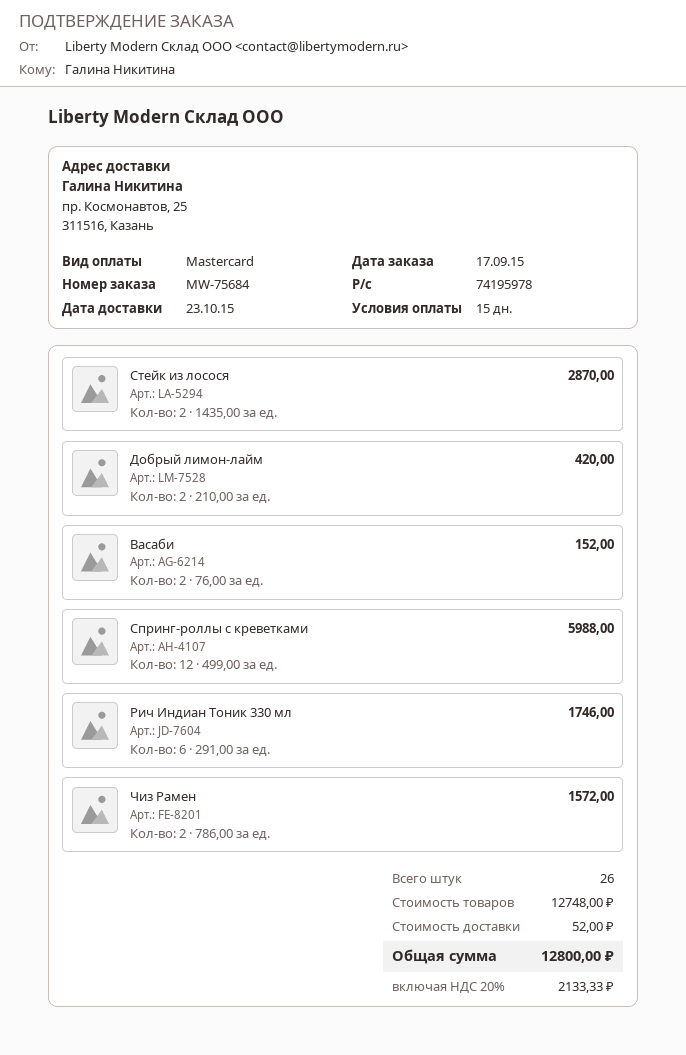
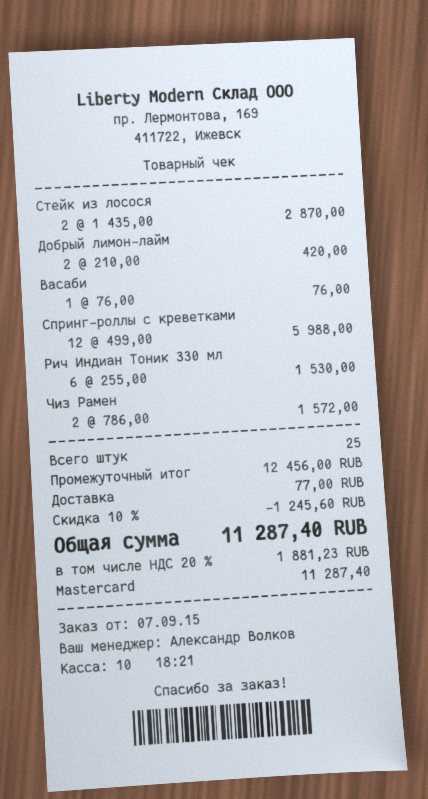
order date: 2015-09-17 -> 2015-09-07
Васаби: 2 x 76.00 = 152.00 -> 1 x 76.00 = 76.00
Рич Индиан Тоник 330 мл: 6 x 291.00 = 1746.00 -> 6 x 255.00 = 1530.00
total quantity: 26 -> 25
subtotal: 12748.00 -> 12456.00
discount: none -> 10% = 1245.60
shipping: 52.00 -> 77.00
tax: 20% = 2133.33 -> 20% = 1881.23
total: 12800.00 -> 11287.40

